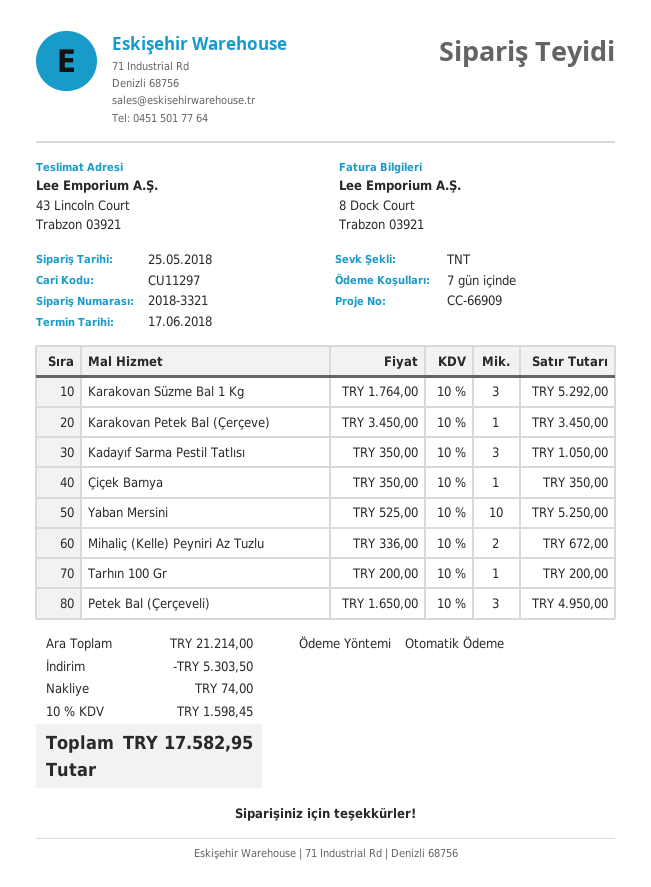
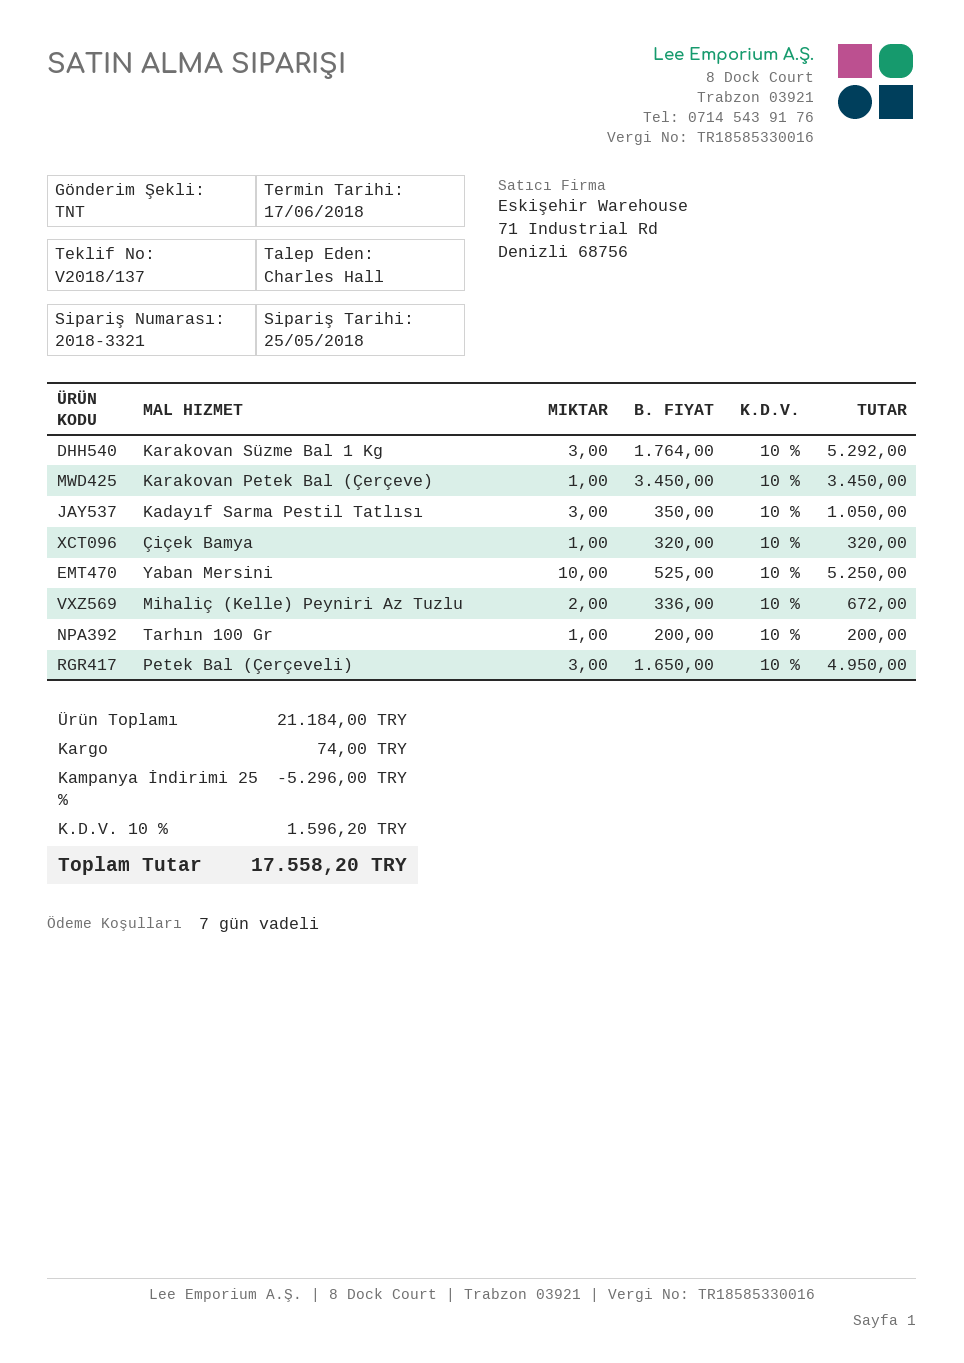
Çiçek Bamya: 1 x 350.00 = 350.00 -> 1 x 320.00 = 320.00
subtotal: 21214.00 -> 21184.00
discount: 5303.50 -> 5296.00
tax: 10% = 1598.45 -> 10% = 1596.20
total: 17582.95 -> 17558.20

